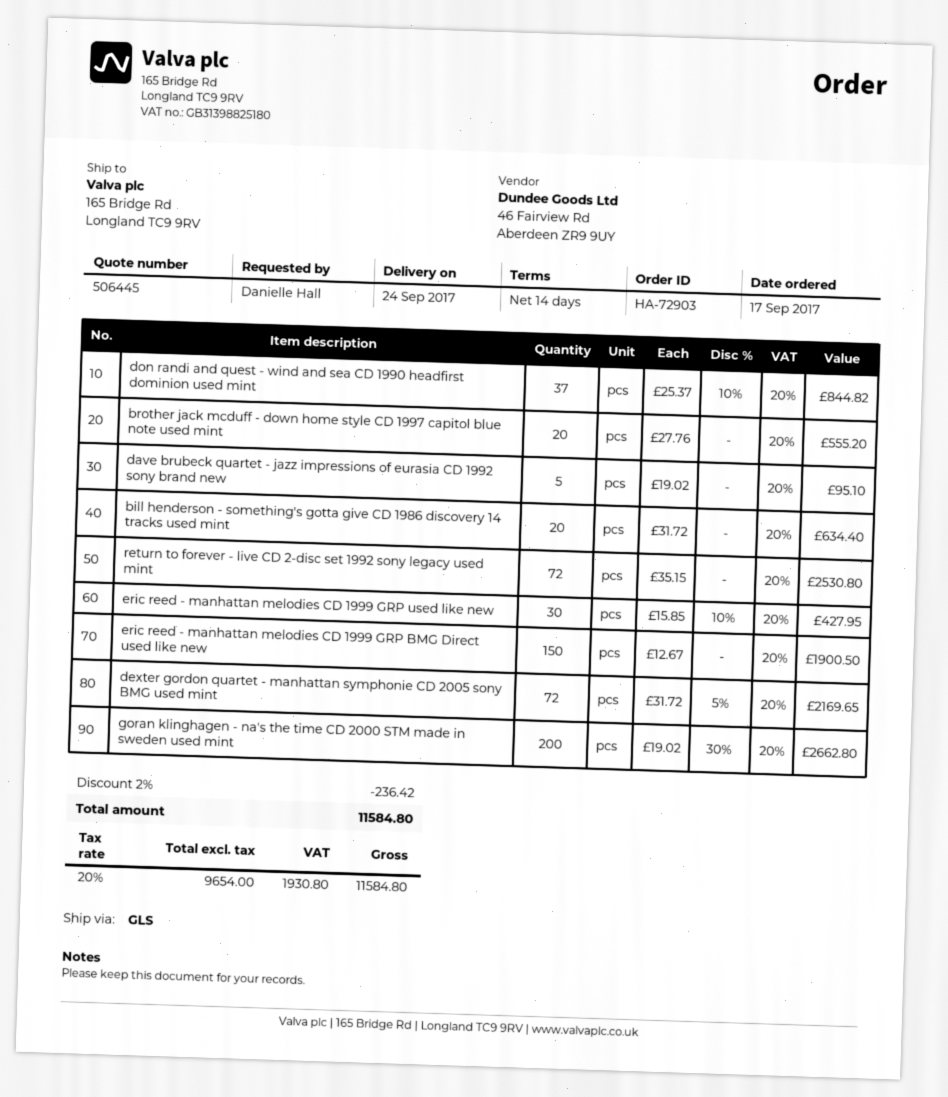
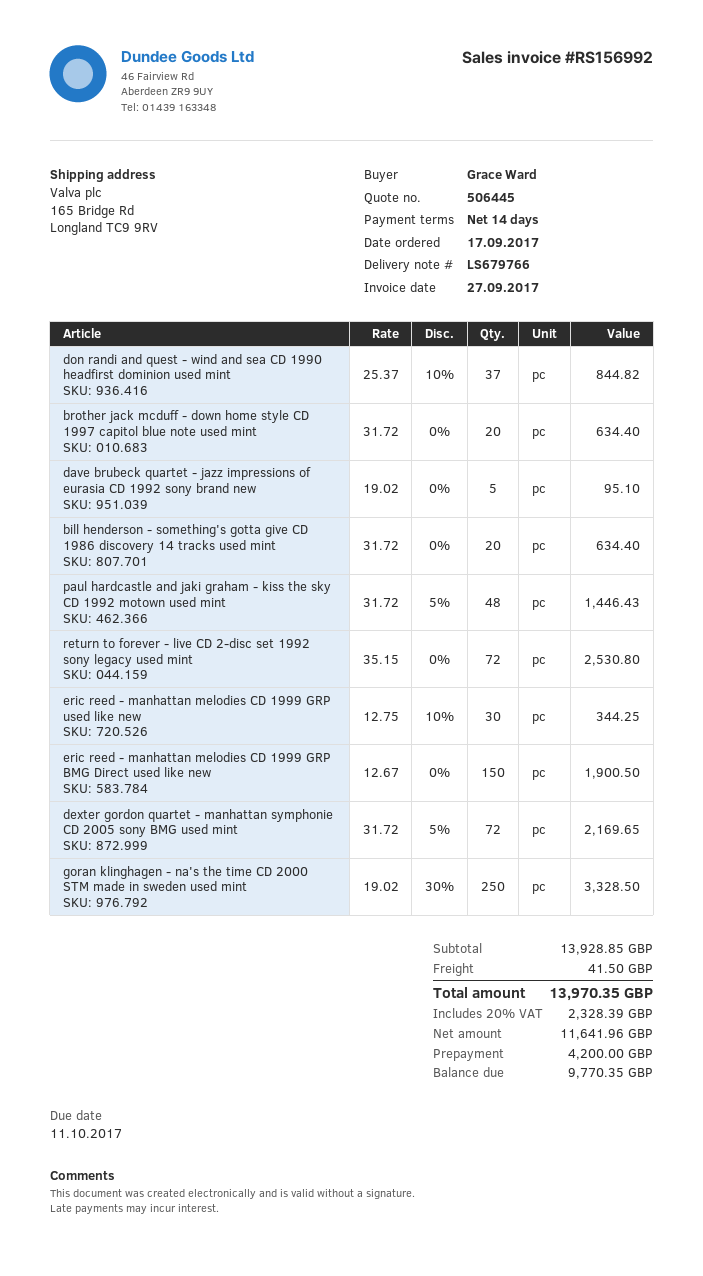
ordered by: Danielle Hall -> Grace Ward
brother jack mcduff - down home style CD 1997 capitol blue note used mint: 20 x 27.76 = 555.20 -> 20 x 31.72 = 634.40
eric reed - manhattan melodies CD 1999 GRP used like new: 30 x 15.85 - 10% = 427.95 -> 30 x 12.75 - 10% = 344.25
goran klinghagen - na's the time CD 2000 STM made in sweden used mint: 200 x 19.02 - 30% = 2662.80 -> 250 x 19.02 - 30% = 3328.50
paul hardcastle and jaki graham - kiss the sky CD 1992 motown used mint: none -> 48 x 31.72 - 5% = 1446.43
discount: 2% = 236.42 -> none
shipping: none -> 41.50
net: 9654.00 -> 11641.96
tax: 20% = 1930.80 -> 20% = 2328.39
total: 11584.80 -> 13970.35

